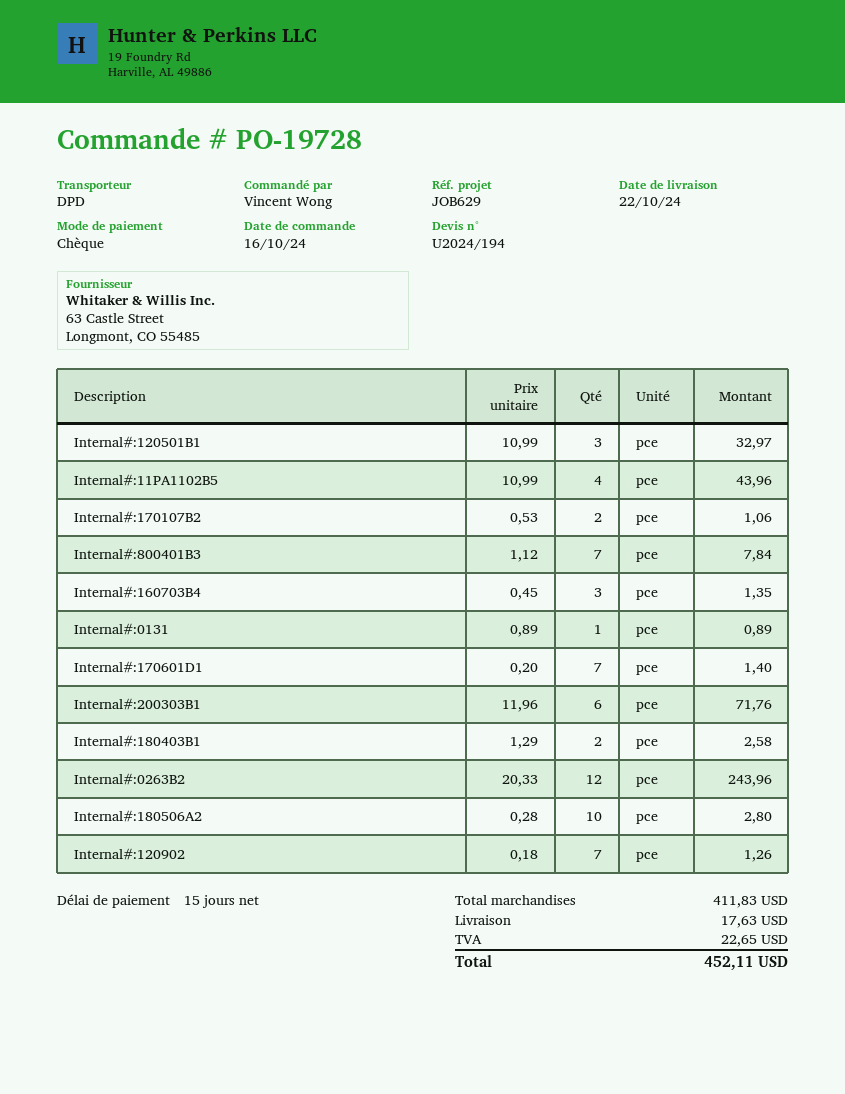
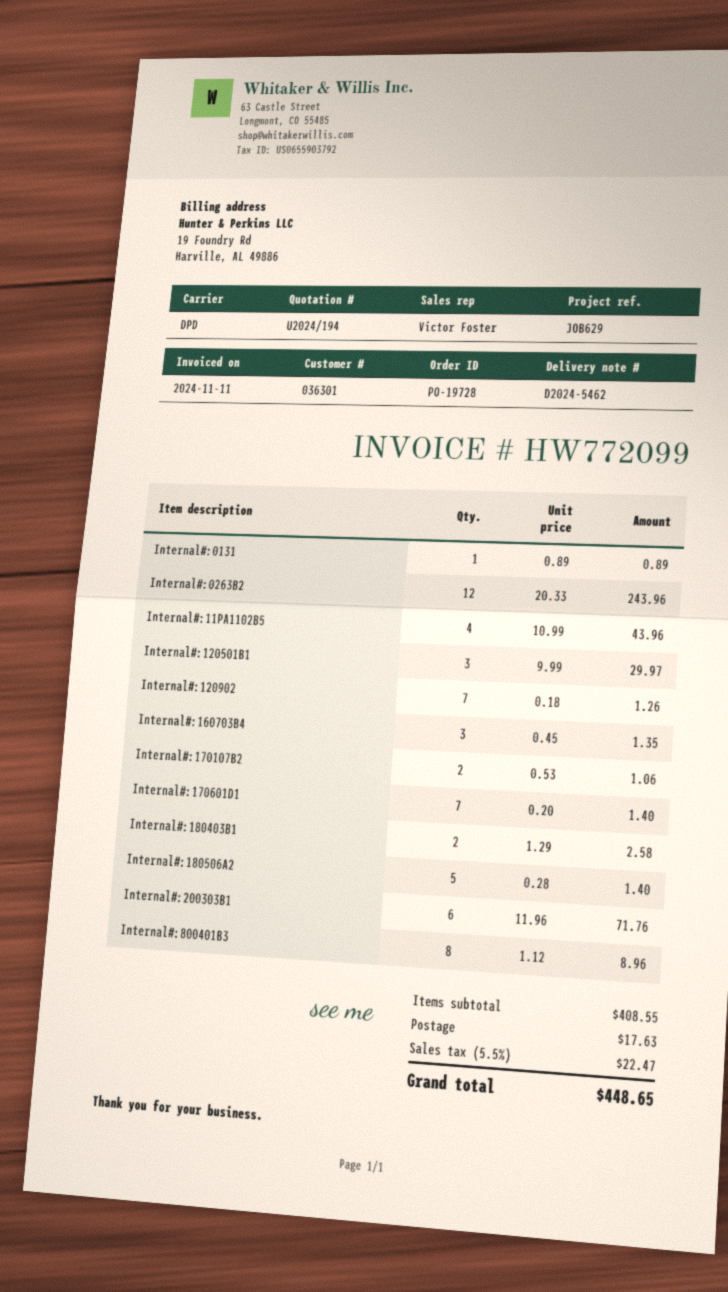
Internal#:120501B1: 3 x 10.99 = 32.97 -> 3 x 9.99 = 29.97
Internal#:800401B3: 7 x 1.12 = 7.84 -> 8 x 1.12 = 8.96
Internal#:180506A2: 10 x 0.28 = 2.80 -> 5 x 0.28 = 1.40
subtotal: 411.83 -> 408.55
tax: 22.65 -> 22.47
total: 452.11 -> 448.65

